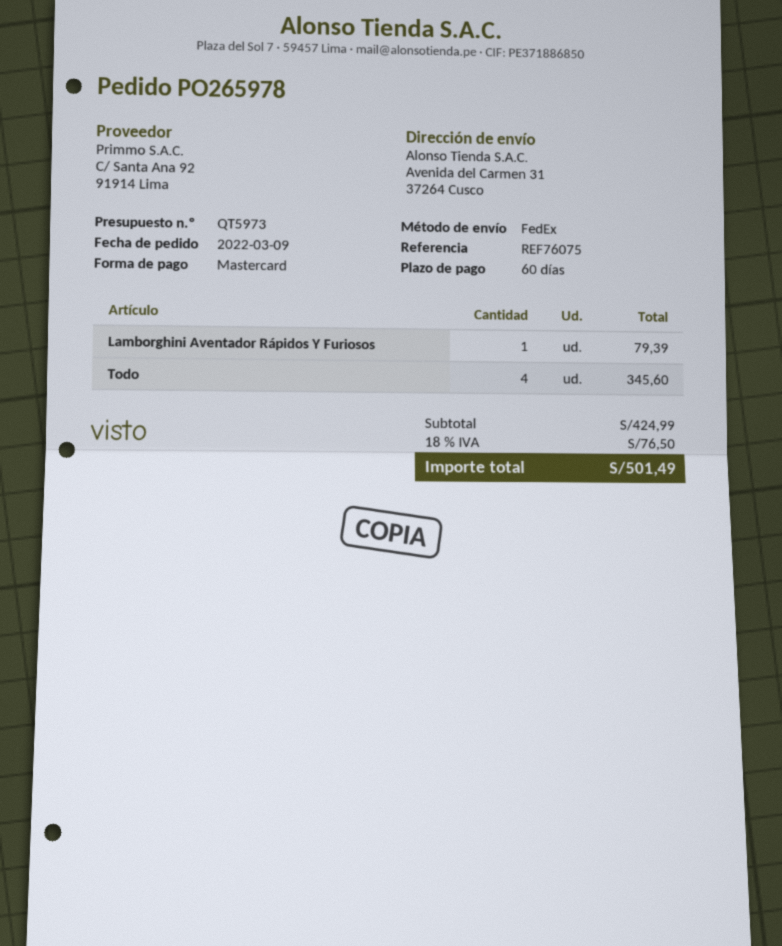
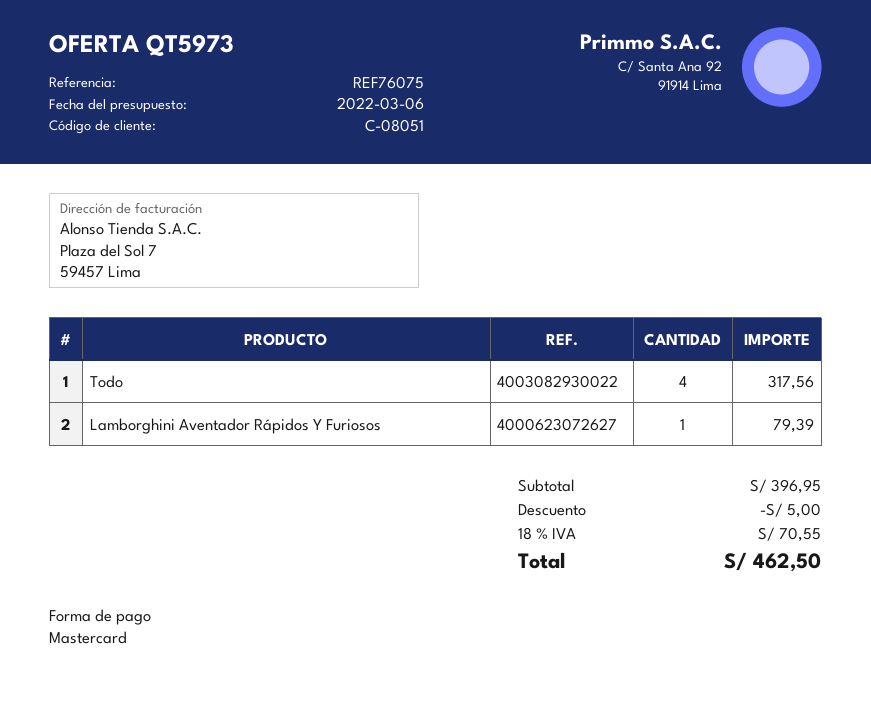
Todo: 4 for 345.60 -> 4 for 317.56
subtotal: 424.99 -> 396.95
discount: none -> 5.00
tax: 18% = 76.50 -> 18% = 70.55
total: 501.49 -> 462.50

